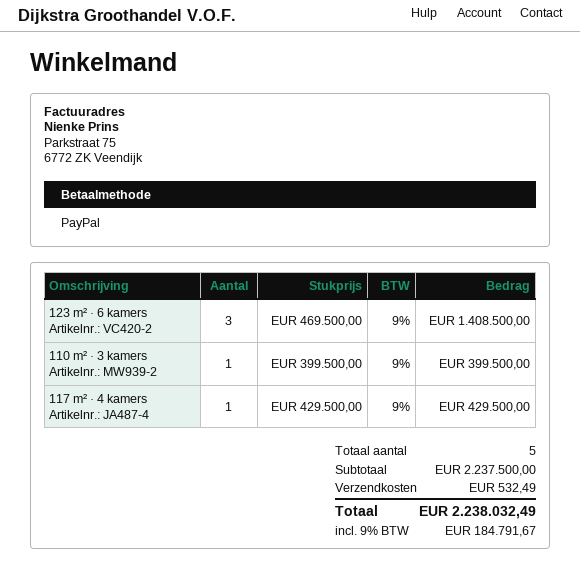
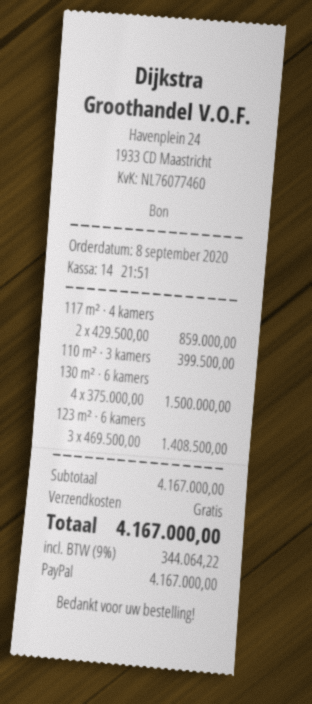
117 m² · 4 kamers: 1 x 429500.00 = 429500.00 -> 2 x 429500.00 = 859000.00
130 m² · 6 kamers: none -> 4 x 375000.00 = 1500000.00
subtotal: 2237500.00 -> 4167000.00
shipping: 532.49 -> 0.00
tax: 9% = 184791.67 -> 9% = 344064.22
total: 2238032.49 -> 4167000.00

